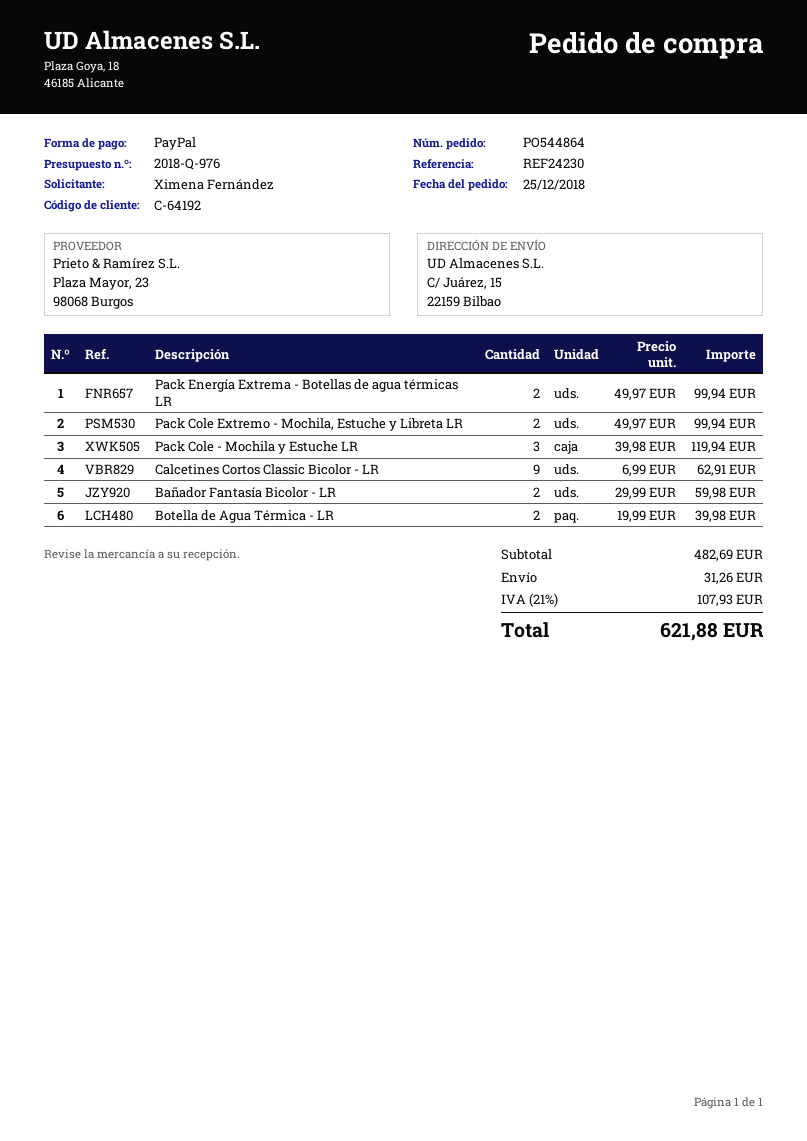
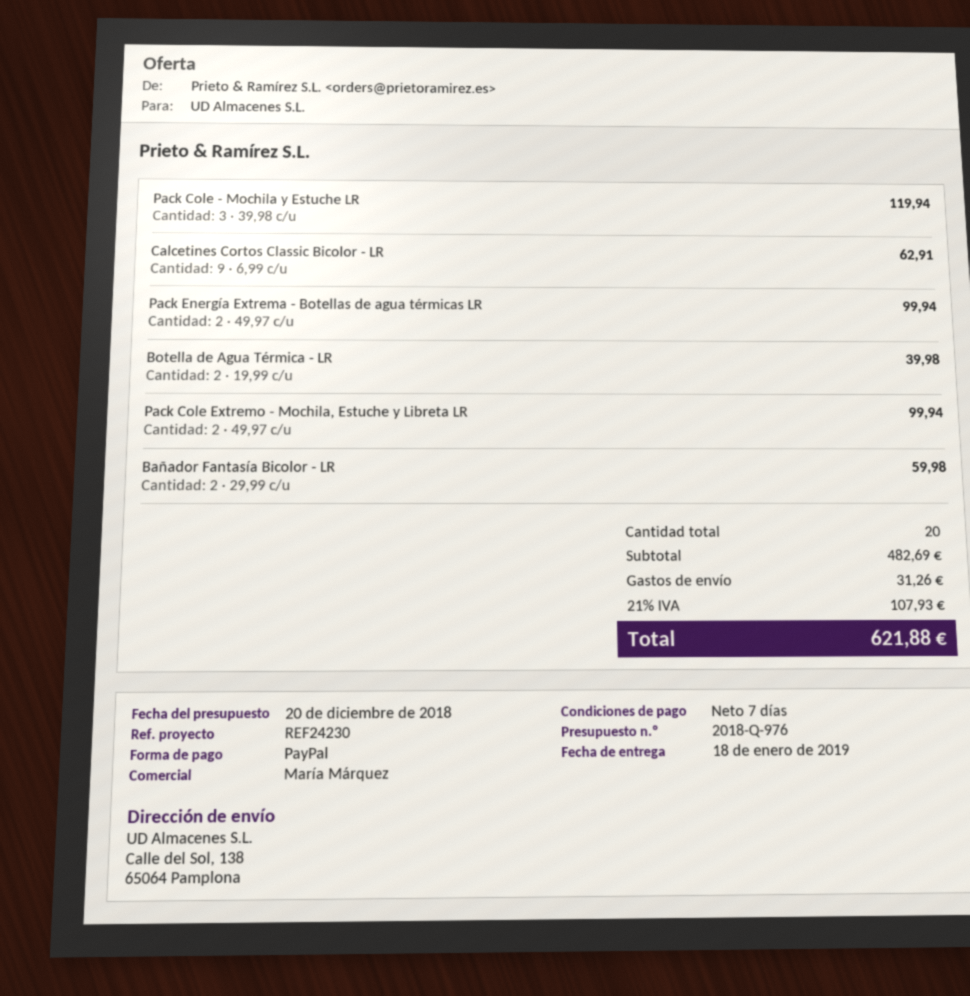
ship to: C/ Juárez, 15, 22159 Bilbao -> Calle del Sol, 138, 65064 Pamplona

